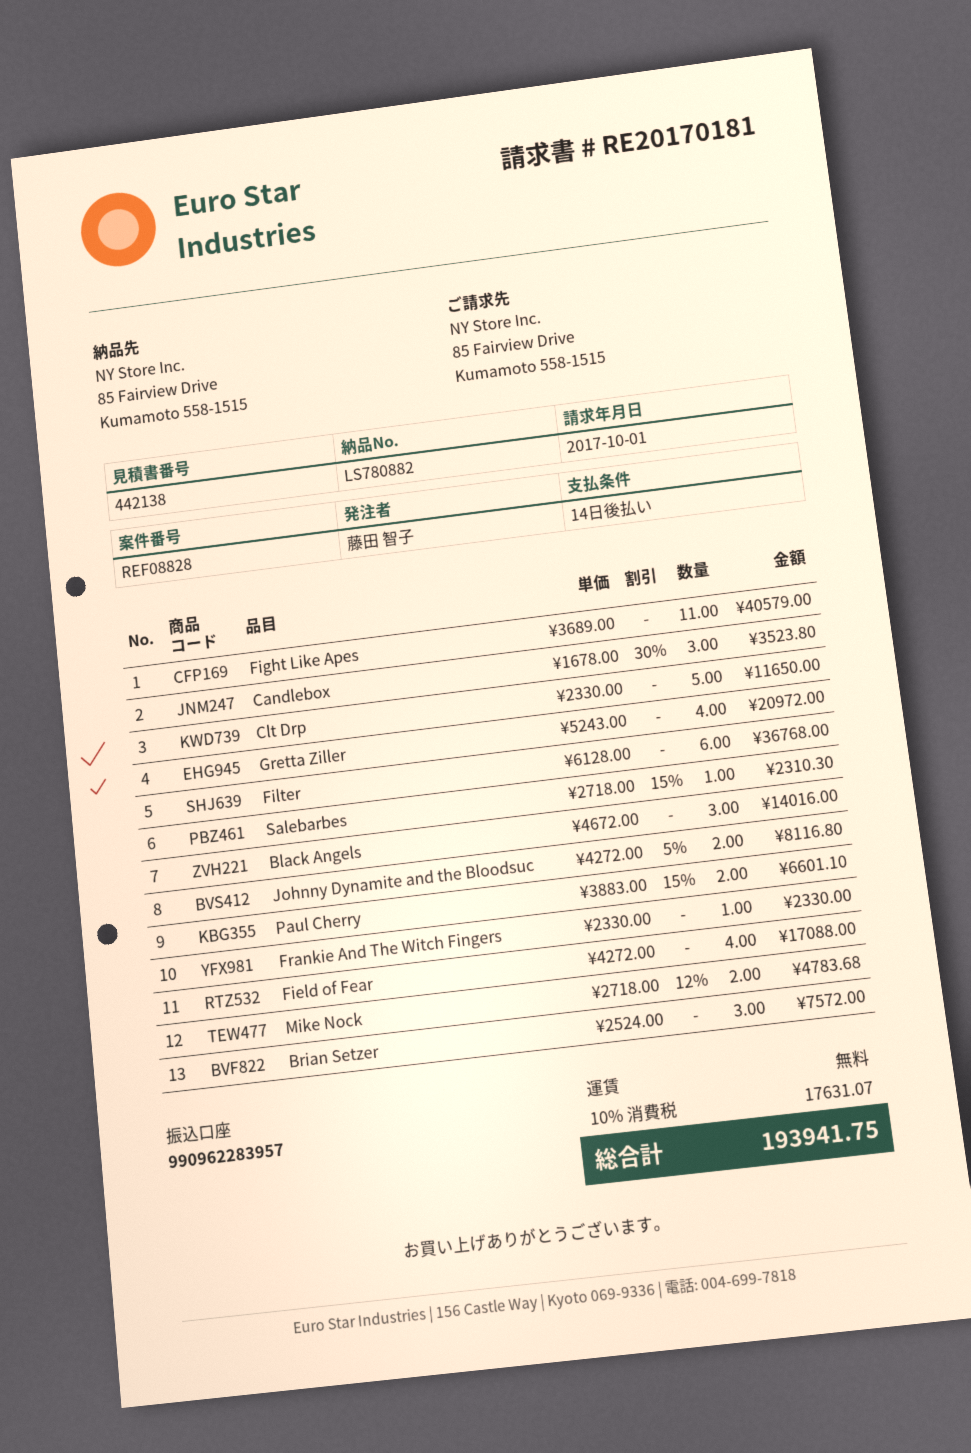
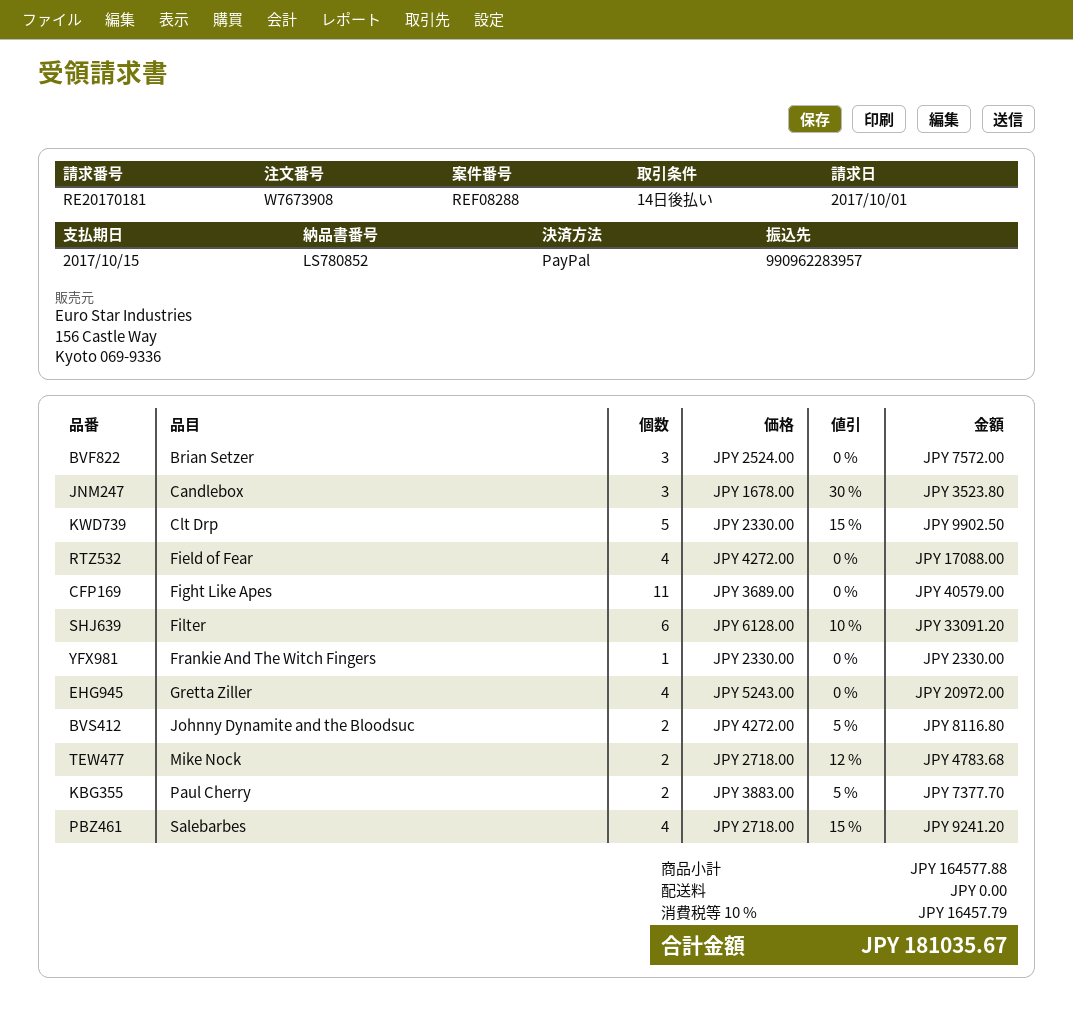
delivery note number: LS780882 -> LS780852
reference: REF08828 -> REF08288
Clt Drp: 5 x 2330.00 = 11650.00 -> 5 x 2330.00 - 15% = 9902.50
Filter: 6 x 6128.00 = 36768.00 -> 6 x 6128.00 - 10% = 33091.20
Salebarbes: 1 x 2718.00 - 15% = 2310.30 -> 4 x 2718.00 - 15% = 9241.20
Black Angels: 3 x 4672.00 = 14016.00 -> none
Paul Cherry: 2 x 3883.00 - 15% = 6601.10 -> 2 x 3883.00 - 5% = 7377.70
tax: 10% = 17631.07 -> 10% = 16457.79
total: 193941.75 -> 181035.67

